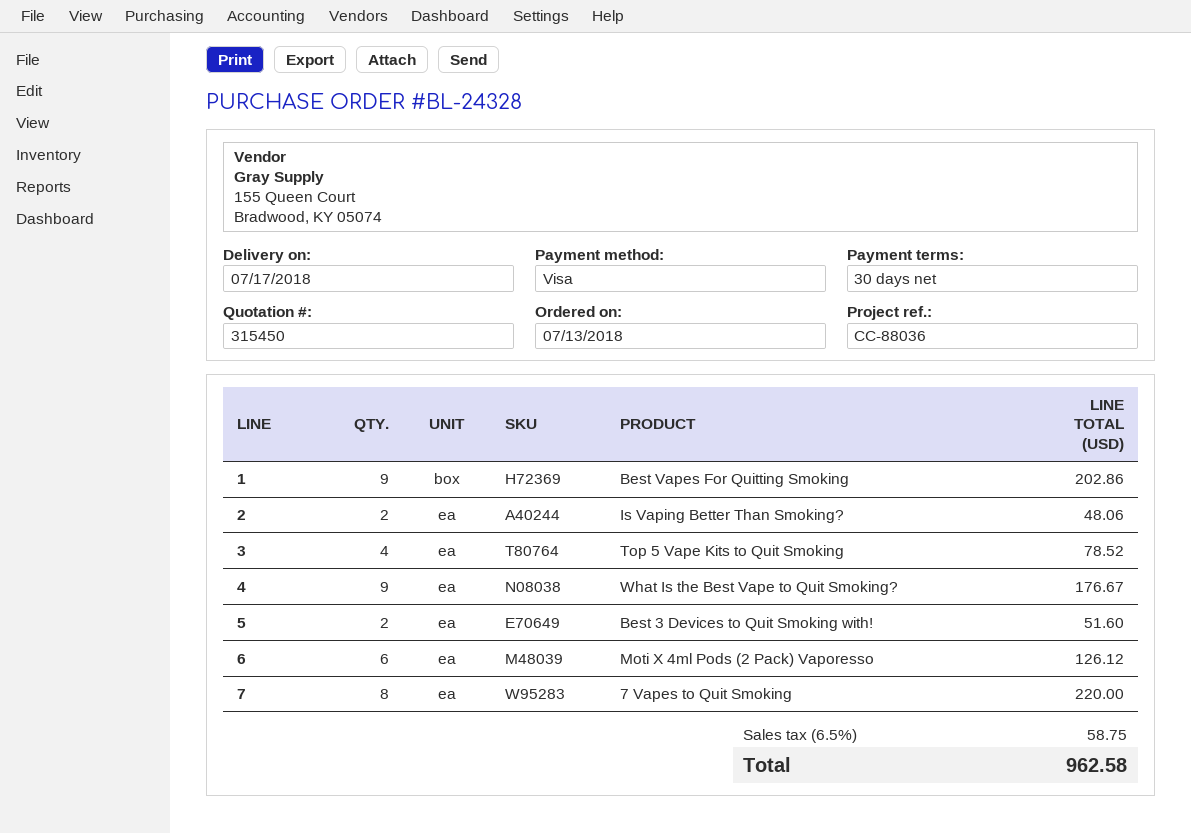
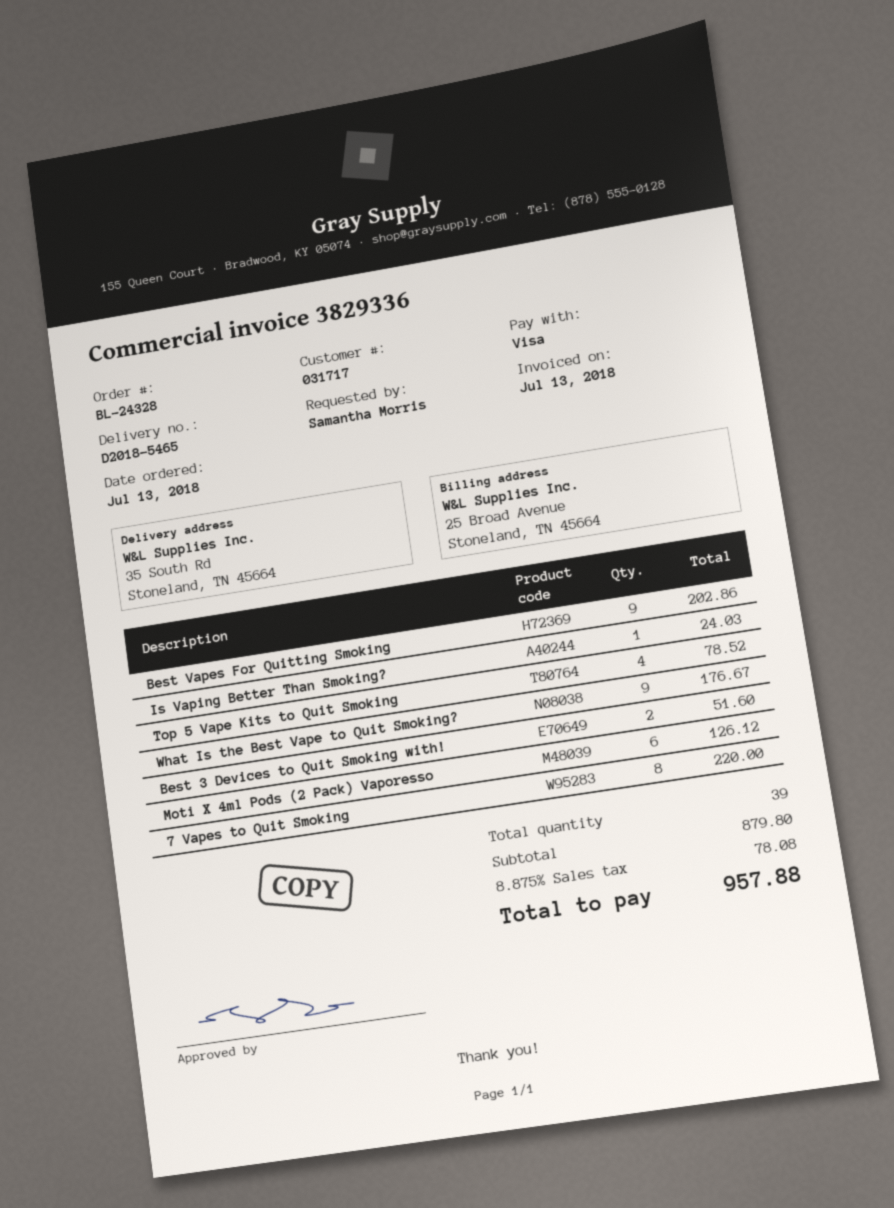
Is Vaping Better Than Smoking?: 2 for 48.06 -> 1 for 24.03
tax: 6.5% = 58.75 -> 8.875% = 78.08
total: 962.58 -> 957.88

